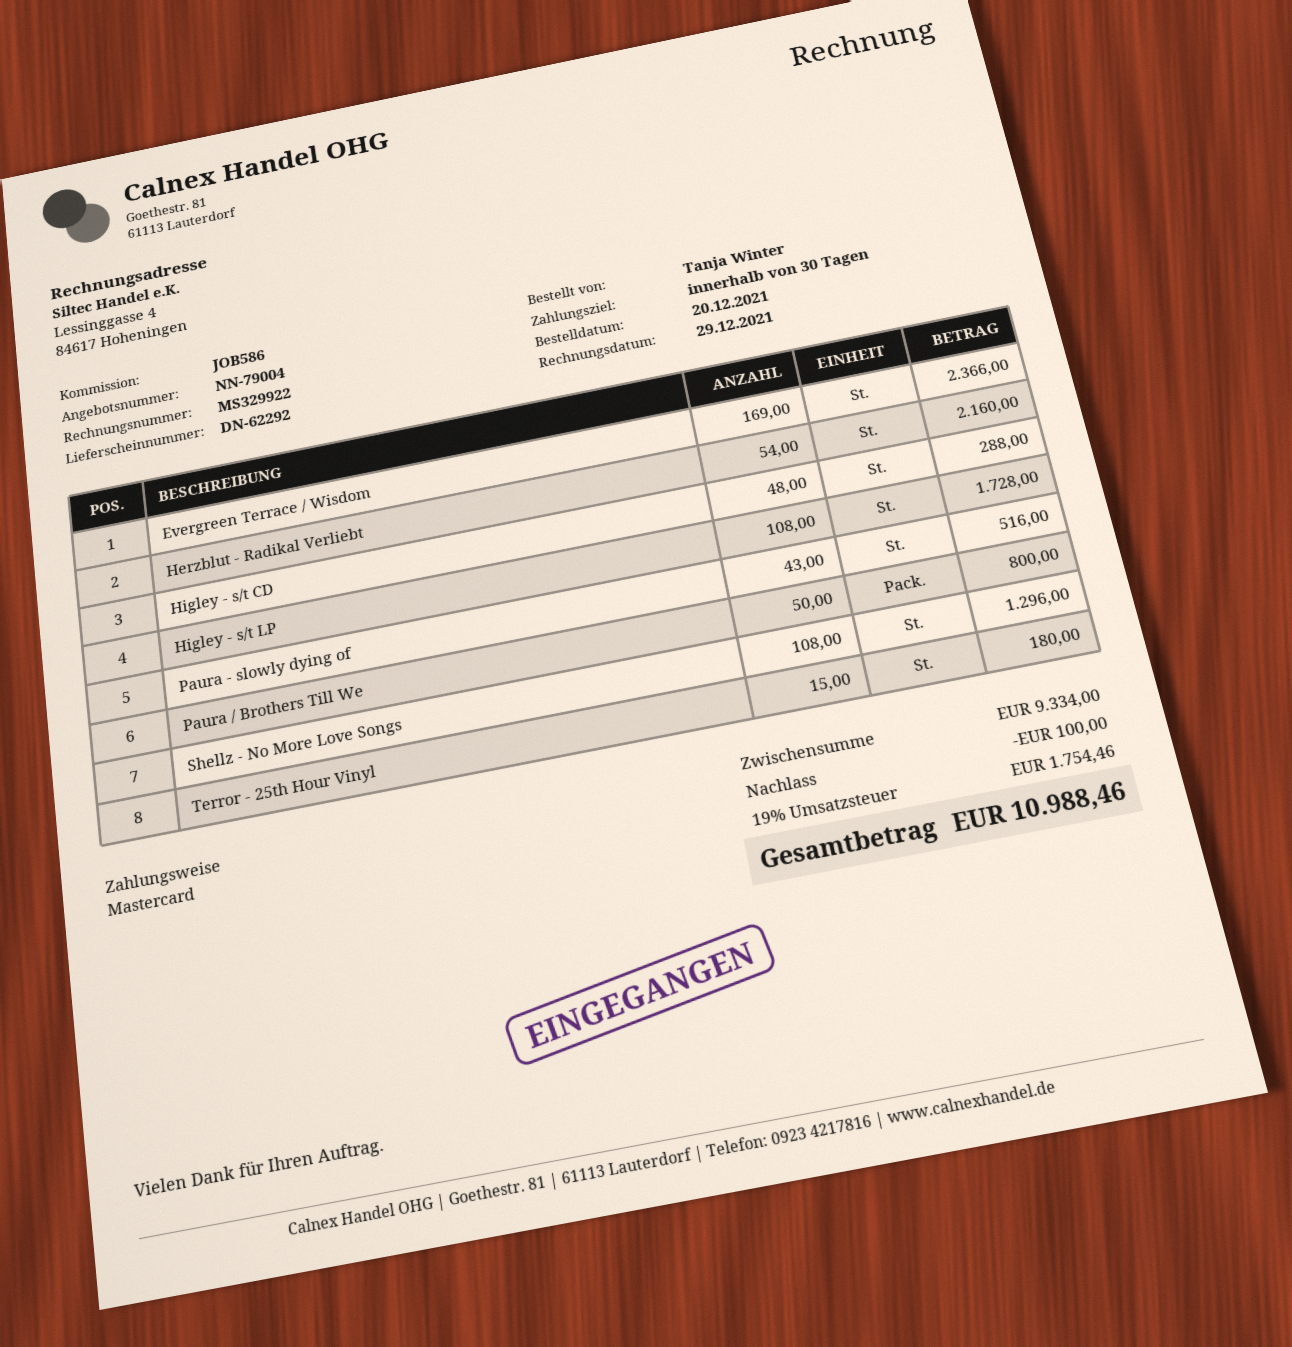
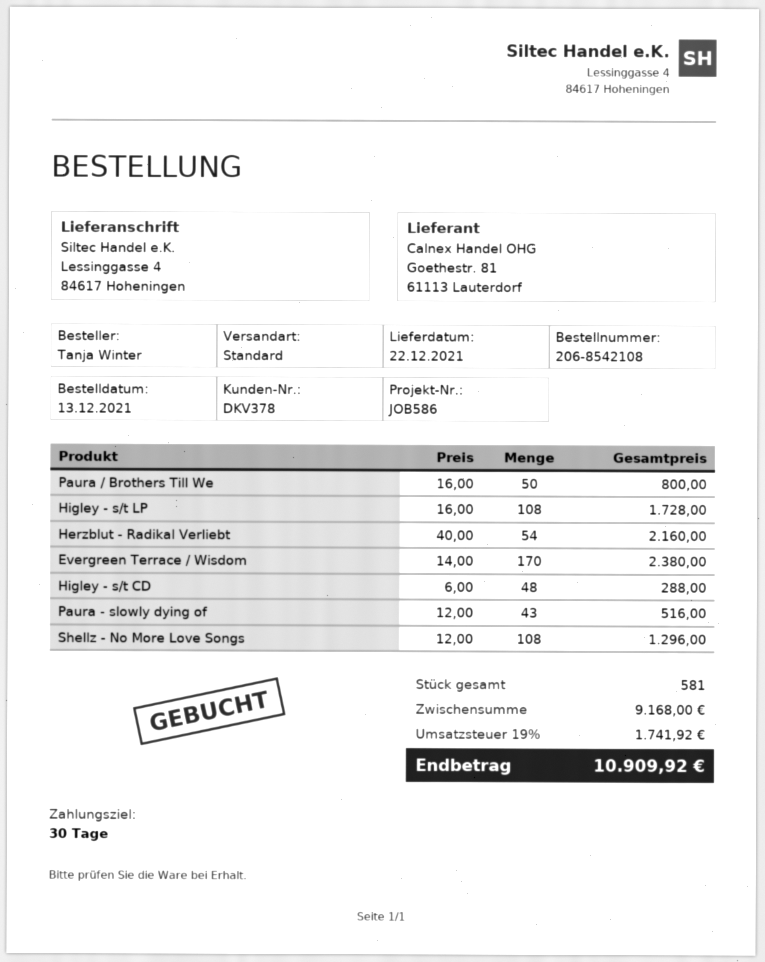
order date: 2021-12-20 -> 2021-12-13
Evergreen Terrace / Wisdom: 169 for 2366.00 -> 170 for 2380.00
Terror - 25th Hour Vinyl: 15 for 180.00 -> none
subtotal: 9334.00 -> 9168.00
discount: 100.00 -> none
tax: 19% = 1754.46 -> 19% = 1741.92
total: 10988.46 -> 10909.92

